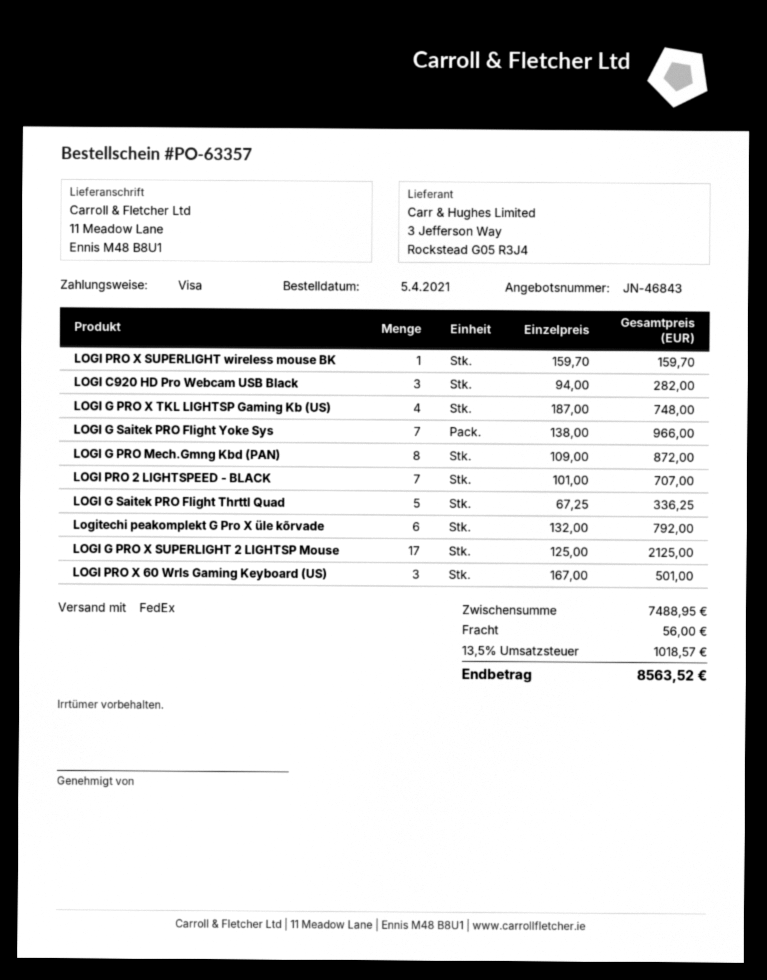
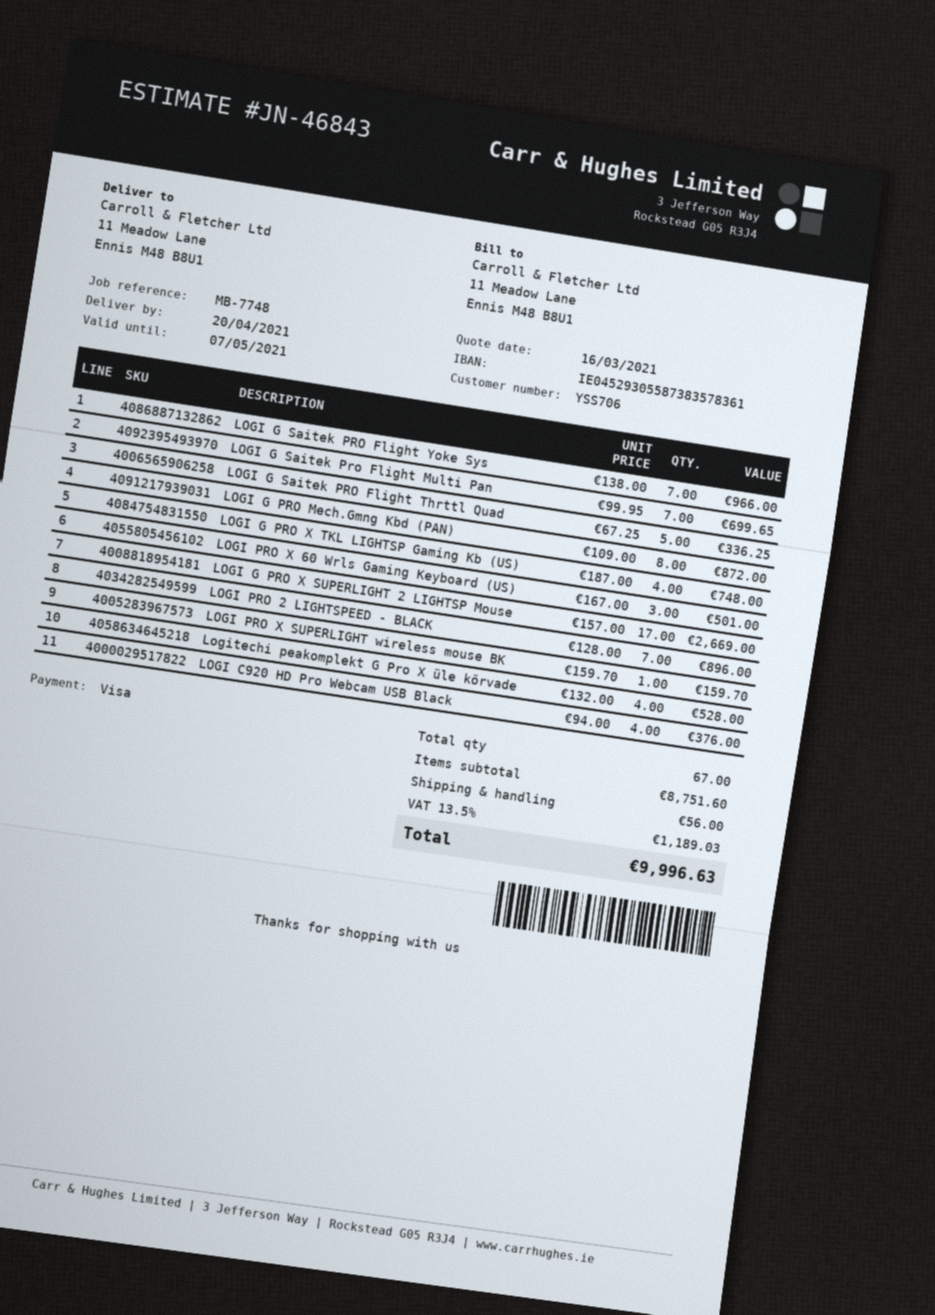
LOGI C920 HD Pro Webcam USB Black: 3 x 94.00 = 282.00 -> 4 x 94.00 = 376.00
LOGI PRO 2 LIGHTSPEED - BLACK: 7 x 101.00 = 707.00 -> 7 x 128.00 = 896.00
Logitechi peakomplekt G Pro X üle kõrvade: 6 x 132.00 = 792.00 -> 4 x 132.00 = 528.00
LOGI G PRO X SUPERLIGHT 2 LIGHTSP Mouse: 17 x 125.00 = 2125.00 -> 17 x 157.00 = 2669.00
LOGI G Saitek Pro Flight Multi Pan: none -> 7 x 99.95 = 699.65
subtotal: 7488.95 -> 8751.60
tax: 13.5% = 1018.57 -> 13.5% = 1189.03
total: 8563.52 -> 9996.63

